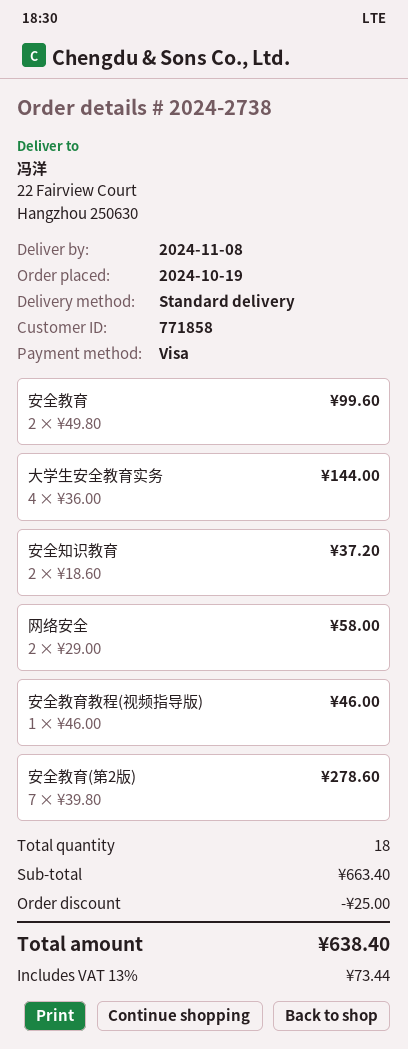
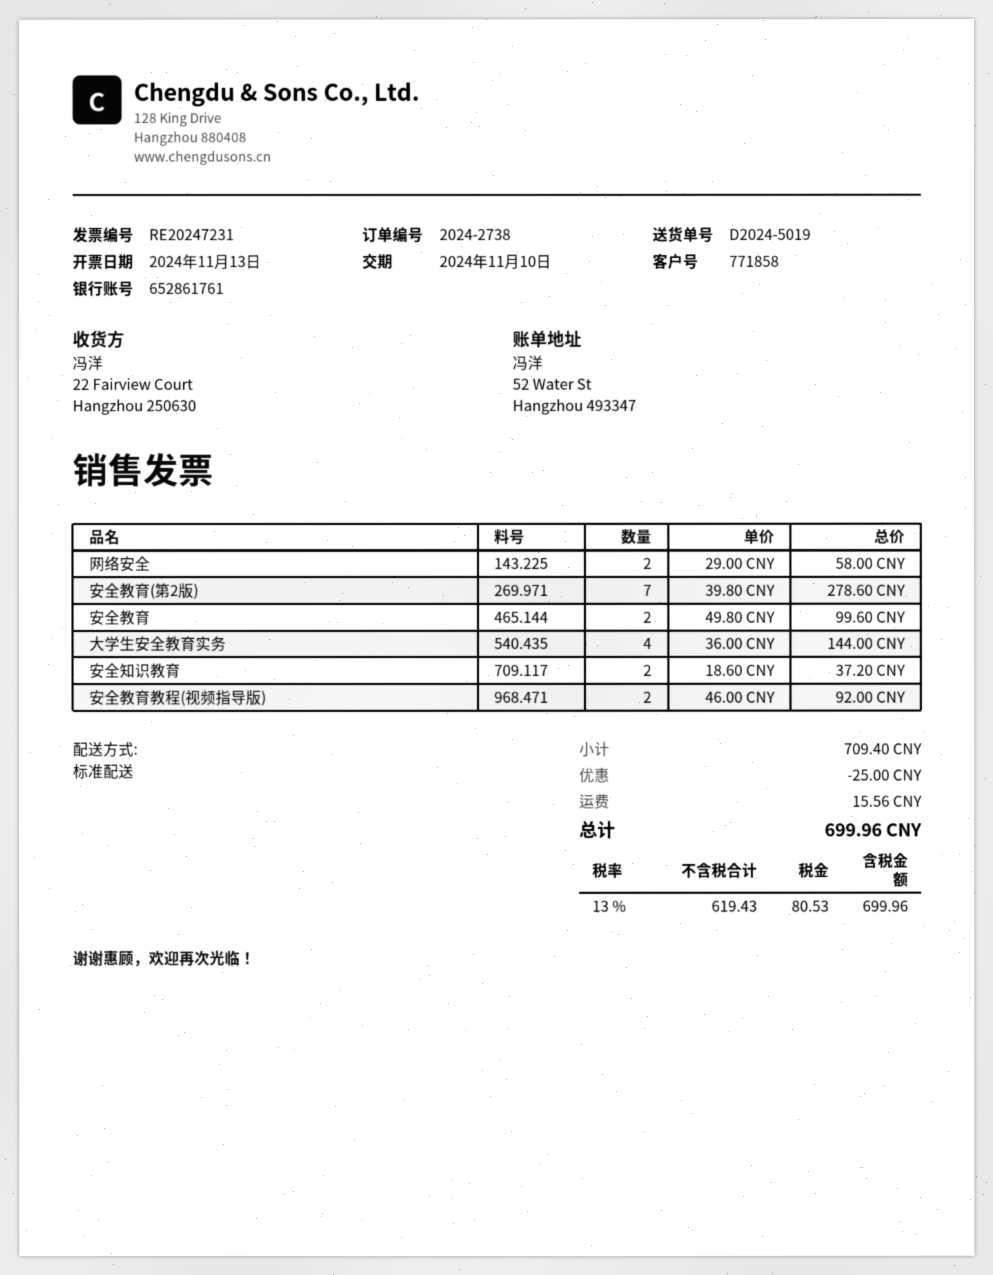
delivery date: 2024-11-08 -> 2024-11-10
安全教育教程(视频指导版): 1 x 46.00 = 46.00 -> 2 x 46.00 = 92.00
subtotal: 663.40 -> 709.40
shipping: none -> 15.56
tax: 13% = 73.44 -> 13% = 80.53
total: 638.40 -> 699.96

